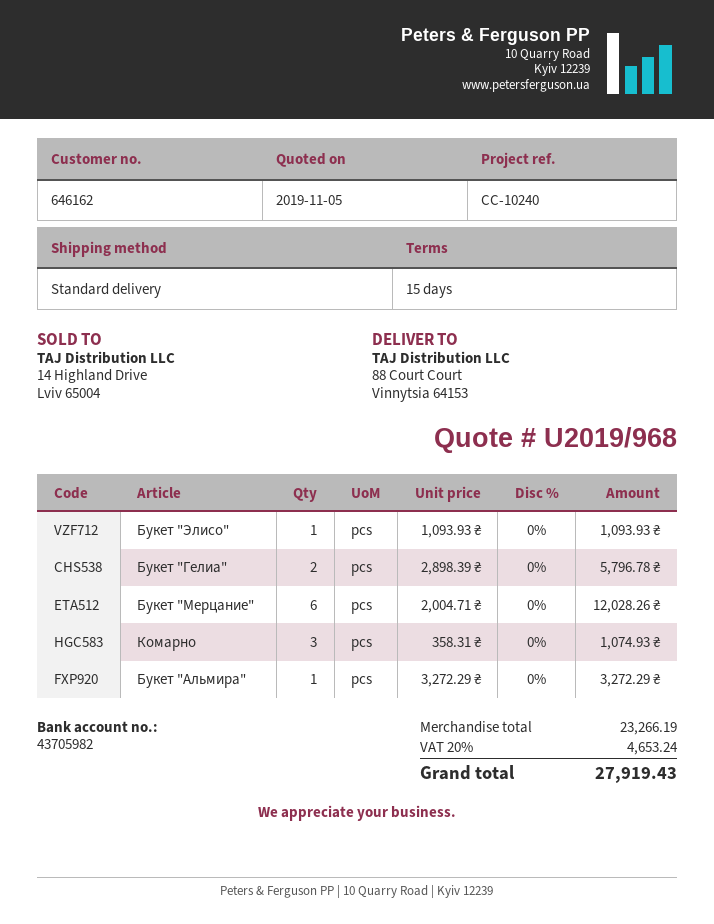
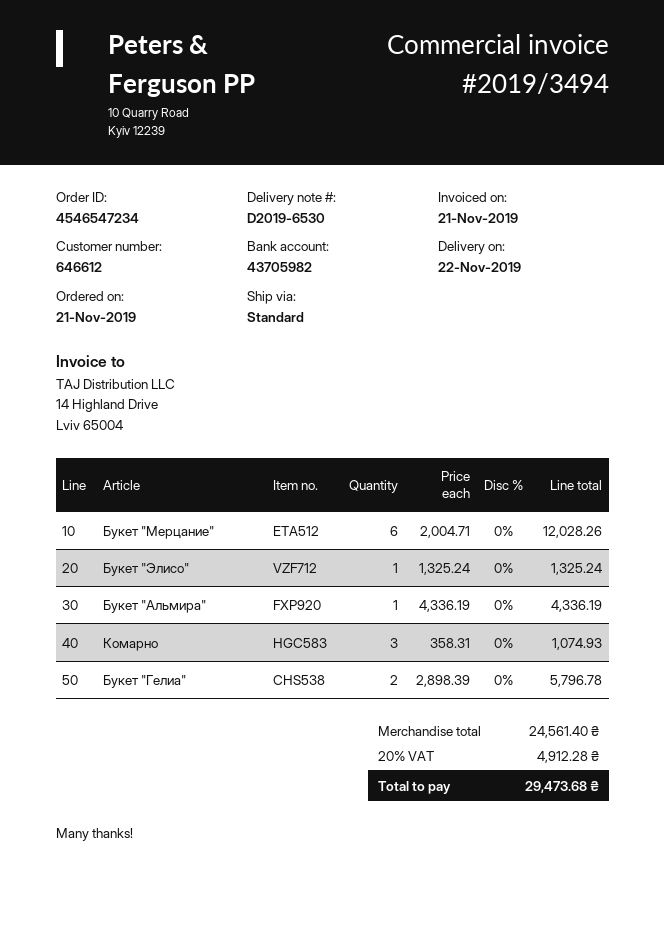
customer number: 646162 -> 646612
Букет "Элисо": 1 x 1093.93 = 1093.93 -> 1 x 1325.24 = 1325.24
Букет "Альмира": 1 x 3272.29 = 3272.29 -> 1 x 4336.19 = 4336.19
subtotal: 23266.19 -> 24561.40
tax: 20% = 4653.24 -> 20% = 4912.28
total: 27919.43 -> 29473.68

